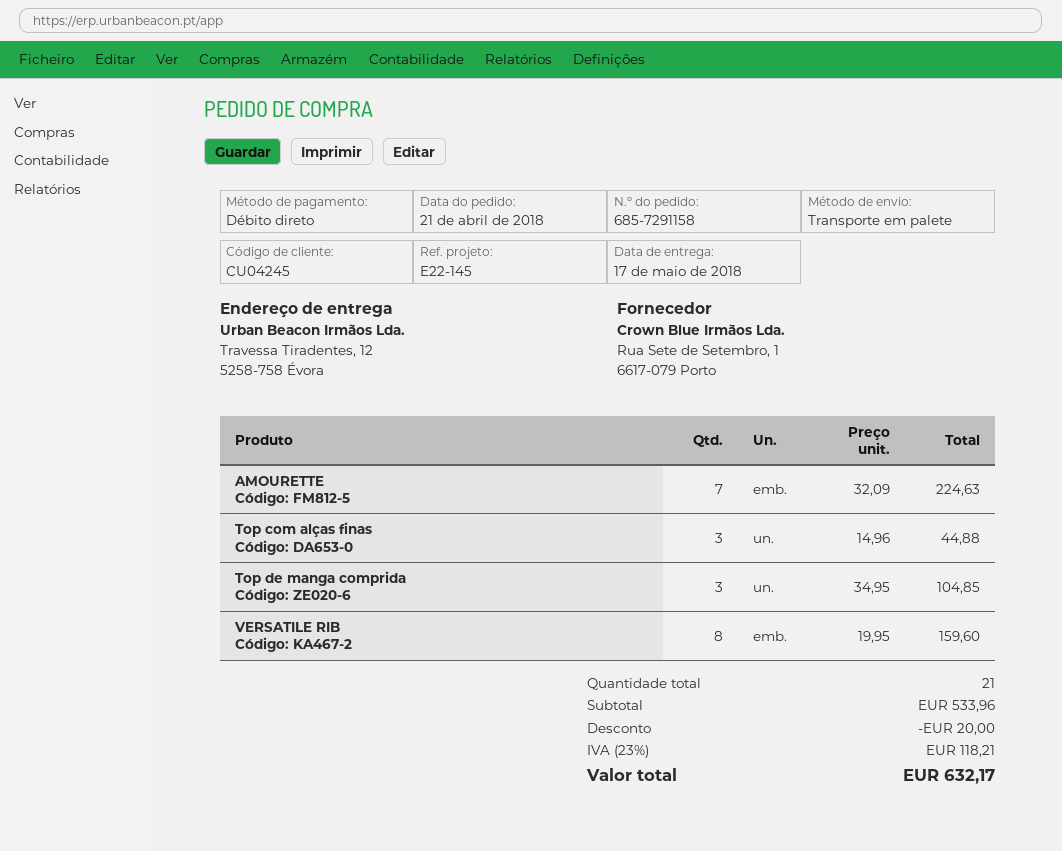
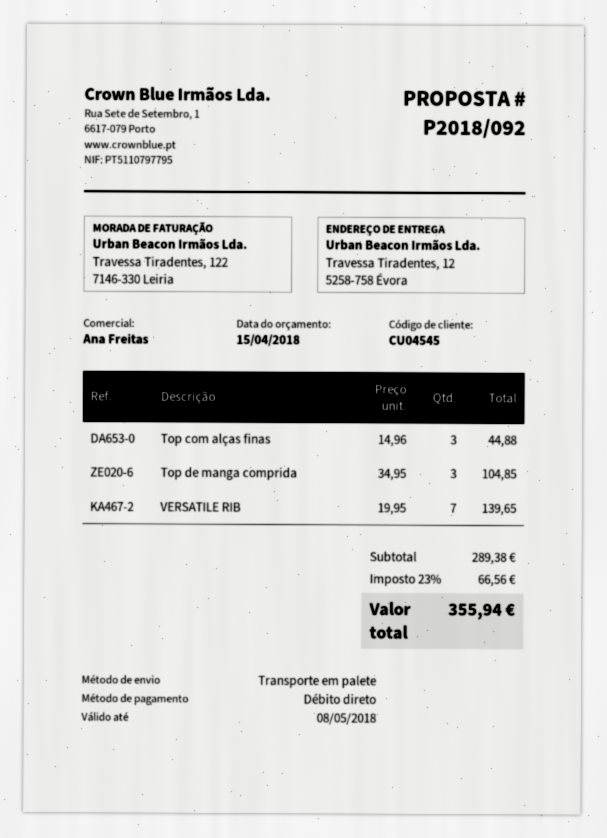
customer number: CU04245 -> CU04545
AMOURETTE: 7 x 32.09 = 224.63 -> none
VERSATILE RIB: 8 x 19.95 = 159.60 -> 7 x 19.95 = 139.65
subtotal: 533.96 -> 289.38
discount: 20.00 -> none
tax: 23% = 118.21 -> 23% = 66.56
total: 632.17 -> 355.94

